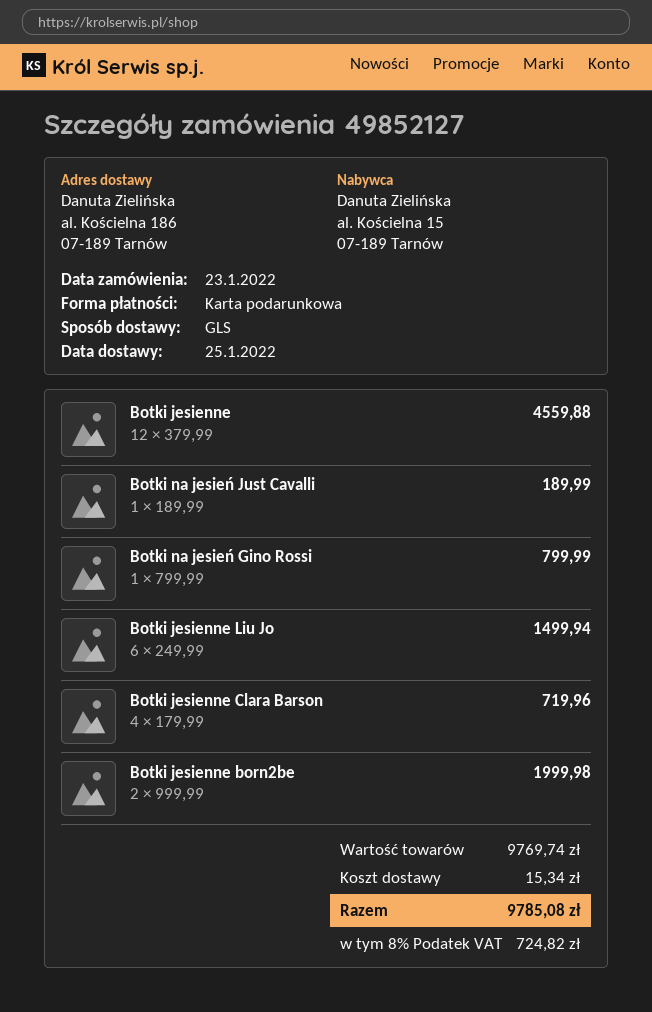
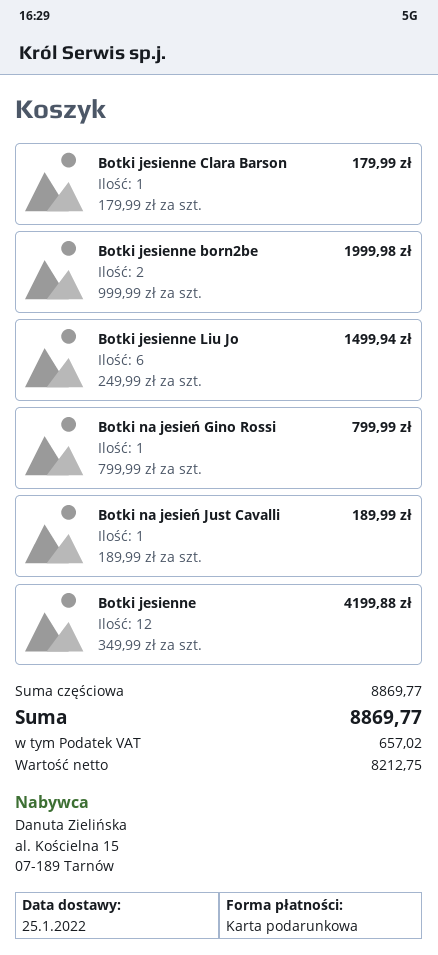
Botki jesienne: 12 x 379.99 = 4559.88 -> 12 x 349.99 = 4199.88
Botki jesienne Clara Barson: 4 x 179.99 = 719.96 -> 1 x 179.99 = 179.99
subtotal: 9769.74 -> 8869.77
shipping: 15.34 -> none
tax: 724.82 -> 657.02
total: 9785.08 -> 8869.77

